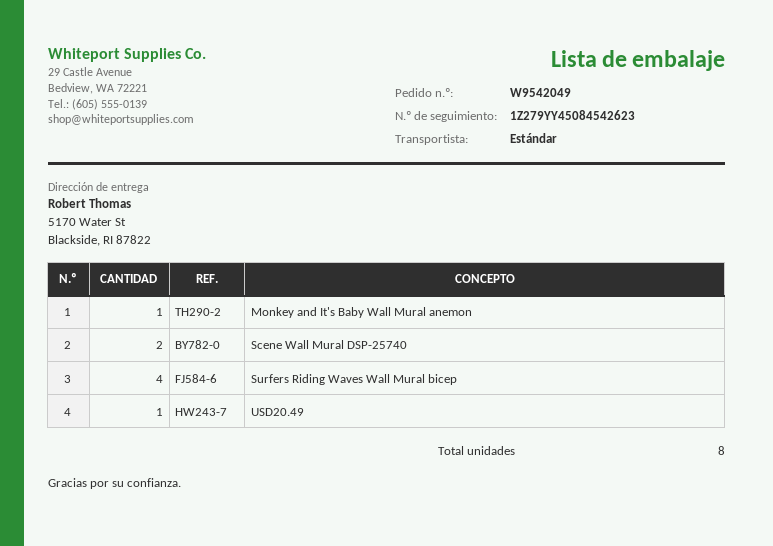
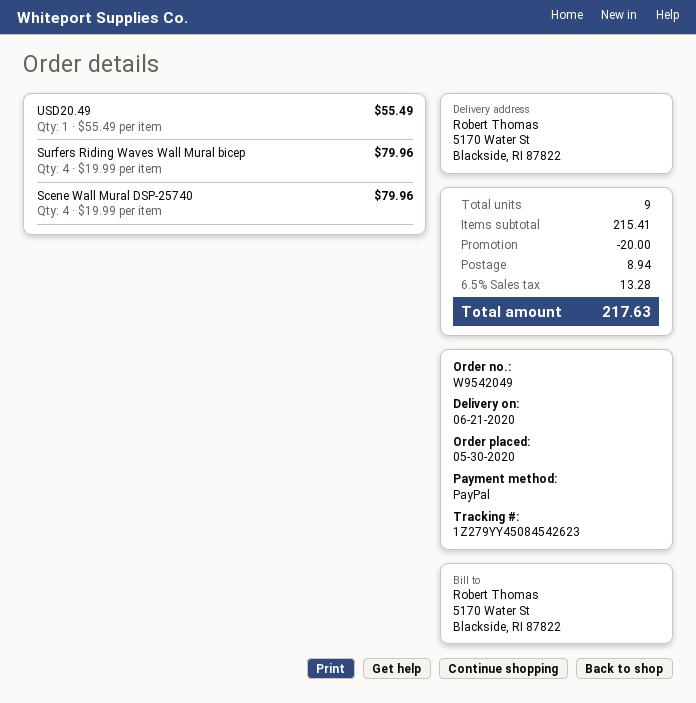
Monkey and It's Baby Wall Mural anemon: 1 -> none
Scene Wall Mural DSP-25740: 2 -> 4
total quantity: 8 -> 9

